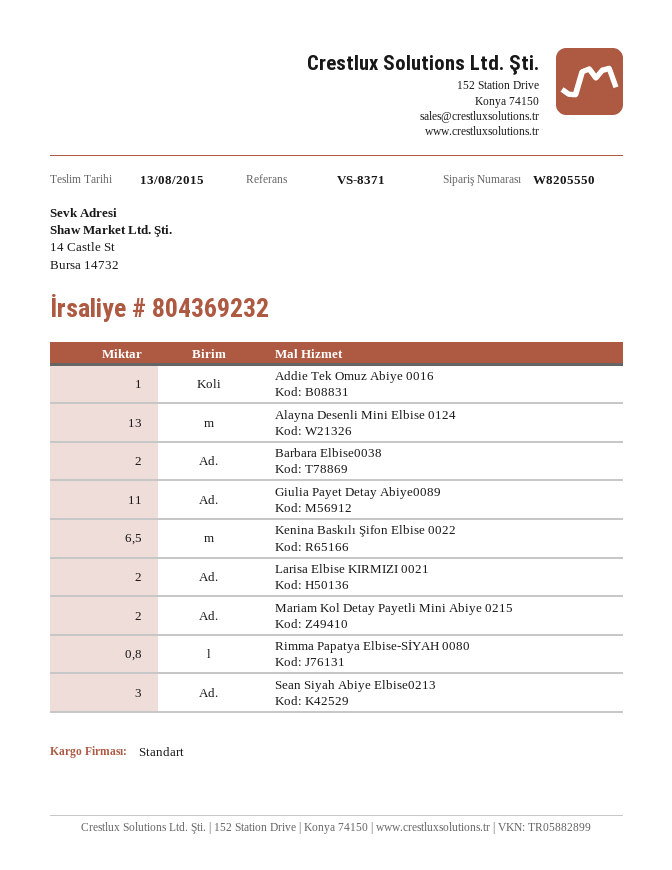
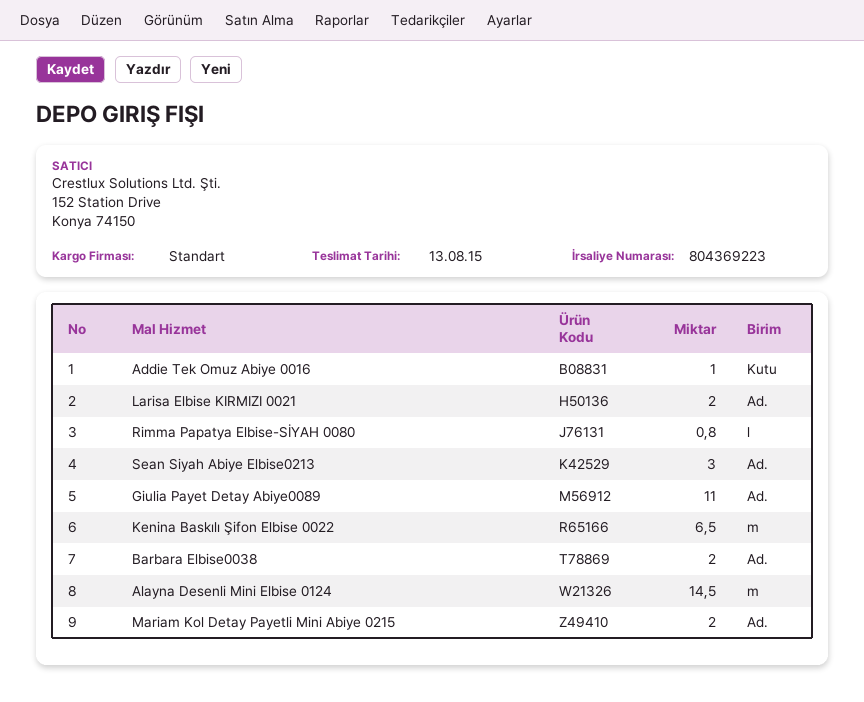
delivery note number: 804369232 -> 804369223
Alayna Desenli Mini Elbise 0124: 13 -> 14.5

